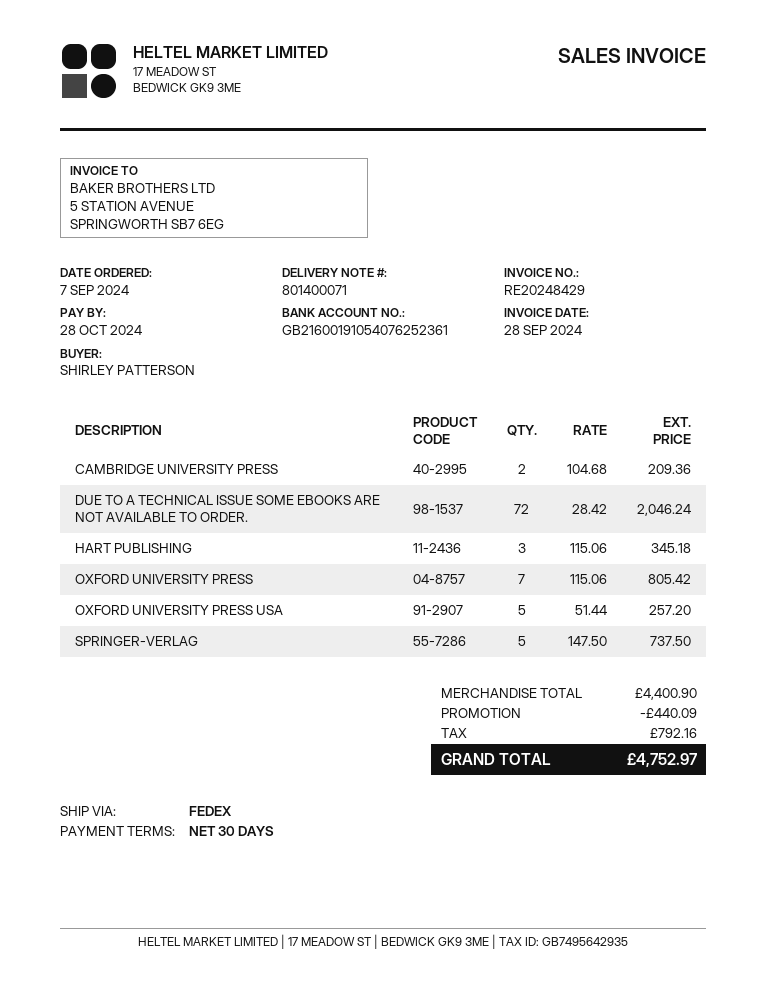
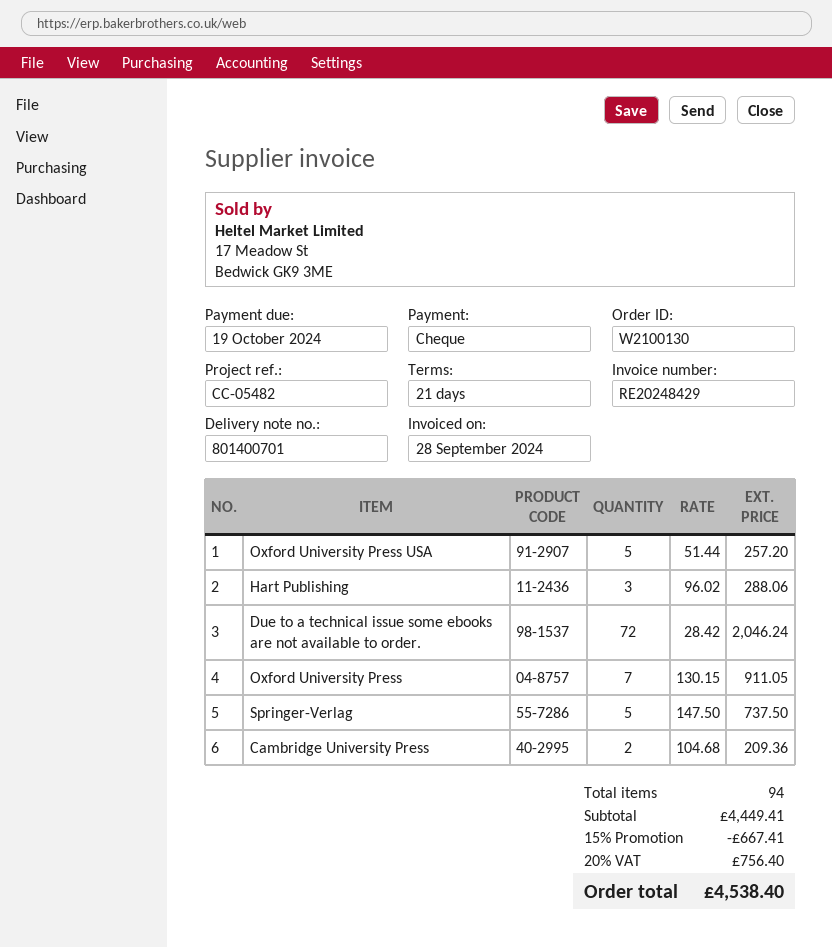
delivery note number: 801400071 -> 801400701
payment terms: 30 days -> 21 days
due date: 2024-10-28 -> 2024-10-19
HART PUBLISHING: 3 x 115.06 = 345.18 -> 3 x 96.02 = 288.06
OXFORD UNIVERSITY PRESS: 7 x 115.06 = 805.42 -> 7 x 130.15 = 911.05
subtotal: 4400.90 -> 4449.41
discount: 440.09 -> 667.41
tax: 792.16 -> 756.40
total: 4752.97 -> 4538.40

